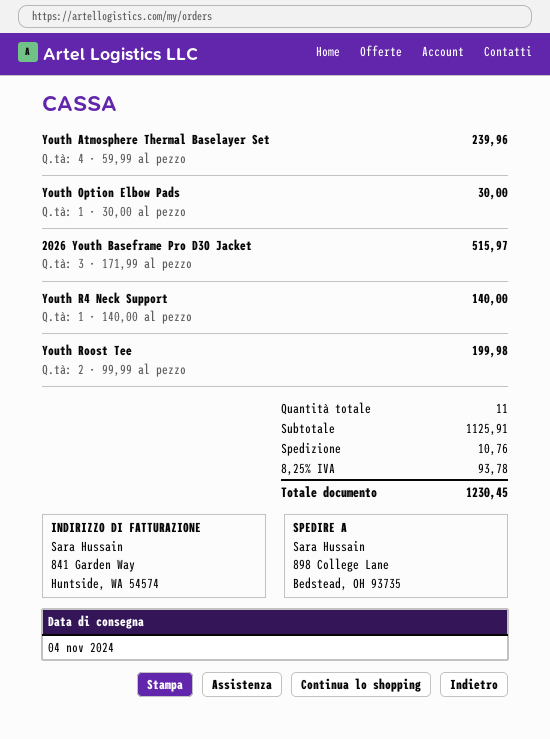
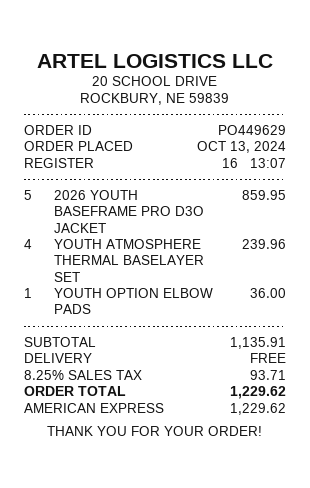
Youth Option Elbow Pads: 1 for 30.00 -> 1 for 36.00
2026 Youth Baseframe Pro D3O Jacket: 3 for 515.97 -> 5 for 859.95
Youth R4 Neck Support: 1 for 140.00 -> none
Youth Roost Tee: 2 for 199.98 -> none
subtotal: 1125.91 -> 1135.91
shipping: 10.76 -> 0.00
tax: 8.25% = 93.78 -> 8.25% = 93.71
total: 1230.45 -> 1229.62

